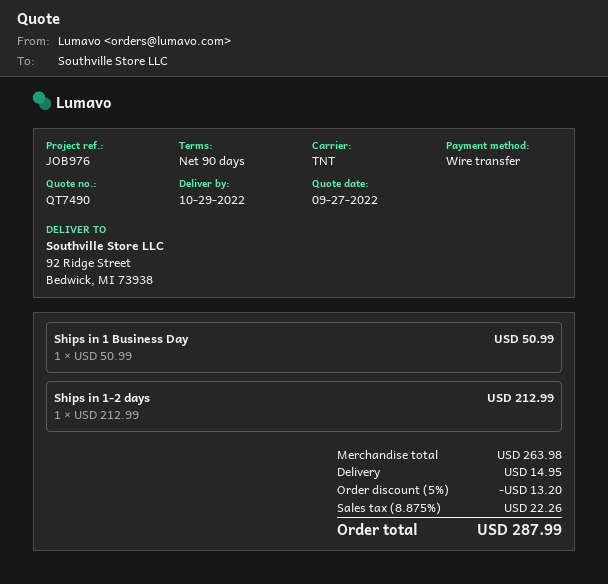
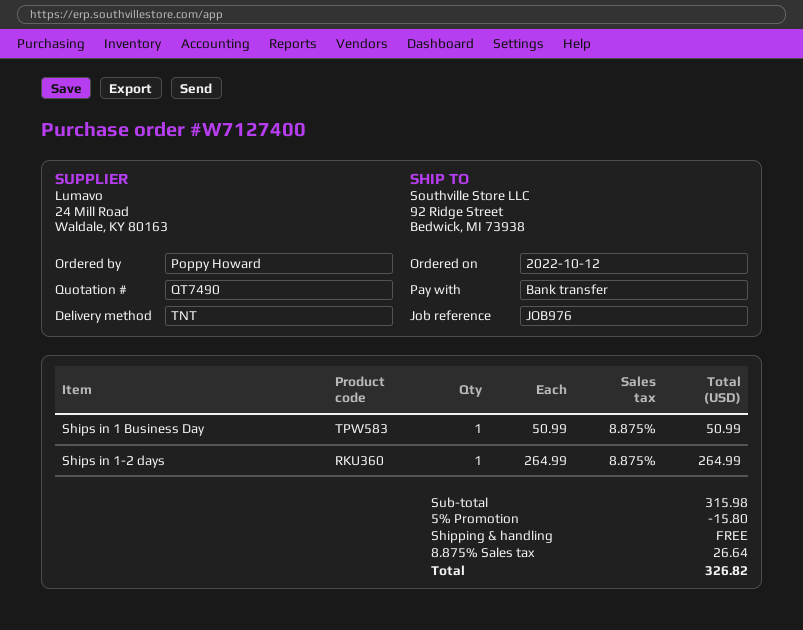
Ships in 1-2 days: 1 x 212.99 = 212.99 -> 1 x 264.99 = 264.99
subtotal: 263.98 -> 315.98
discount: 5% = 13.20 -> 5% = 15.80
shipping: 14.95 -> 0.00
tax: 8.875% = 22.26 -> 8.875% = 26.64
total: 287.99 -> 326.82

